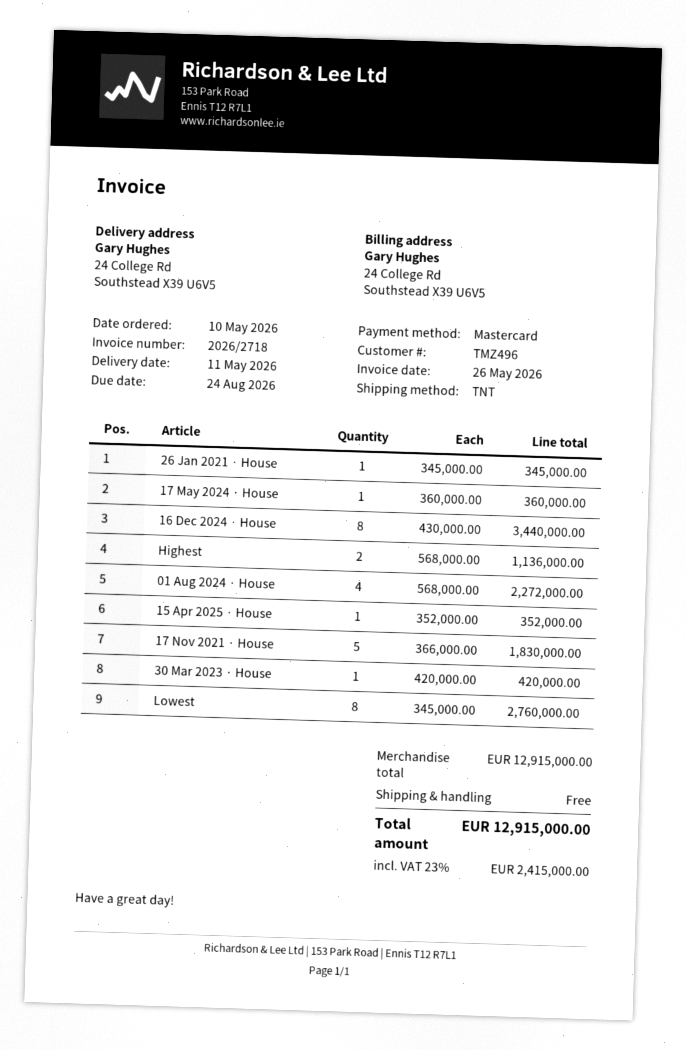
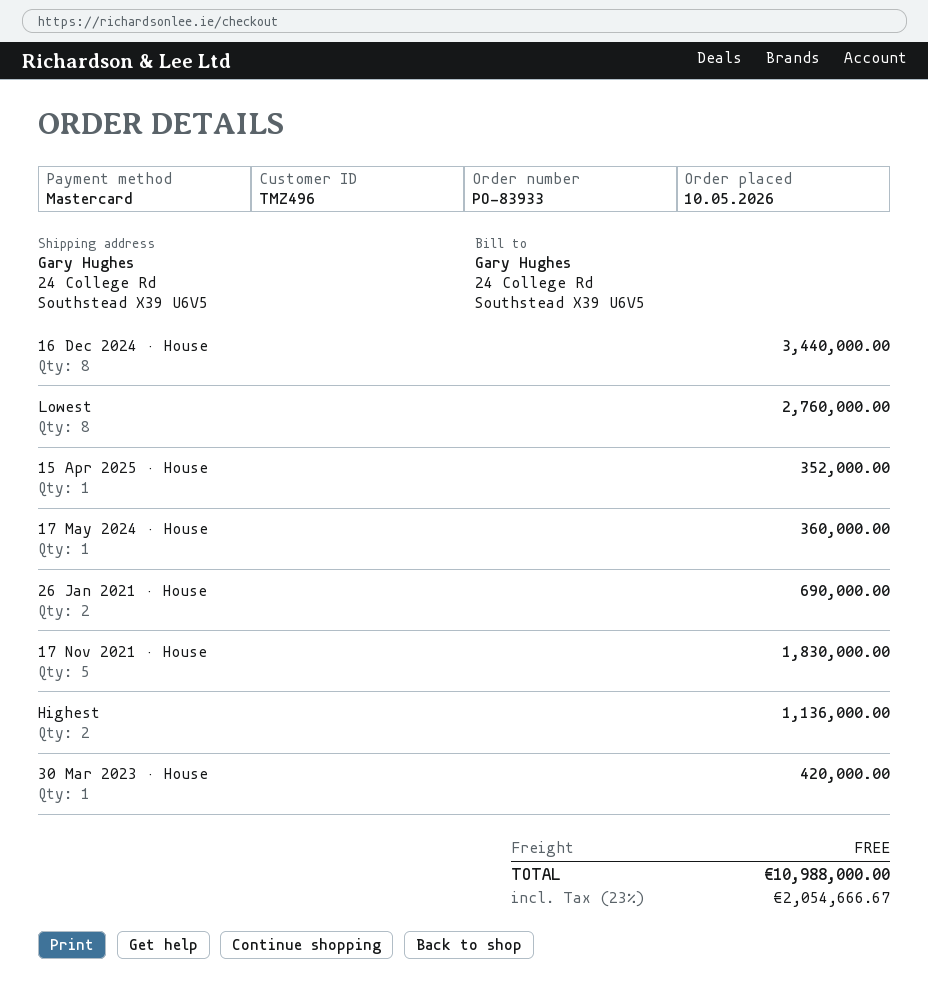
26 Jan 2021 · House: 1 for 345000.00 -> 2 for 690000.00
01 Aug 2024 · House: 4 for 2272000.00 -> none
tax: 23% = 2415000.00 -> 23% = 2054666.67
total: 12915000.00 -> 10988000.00

